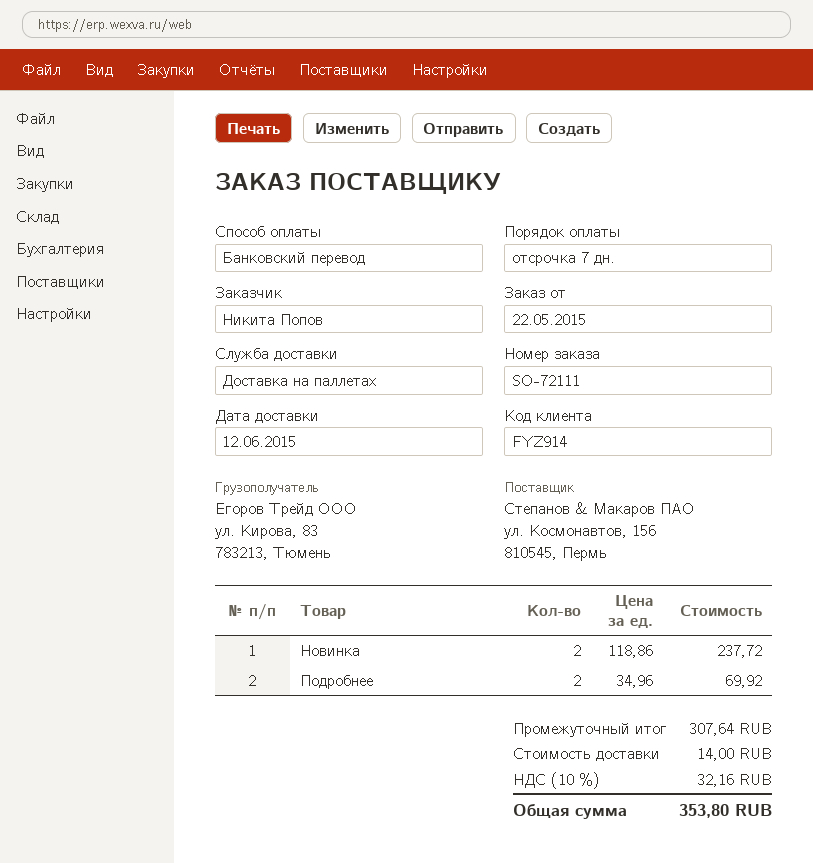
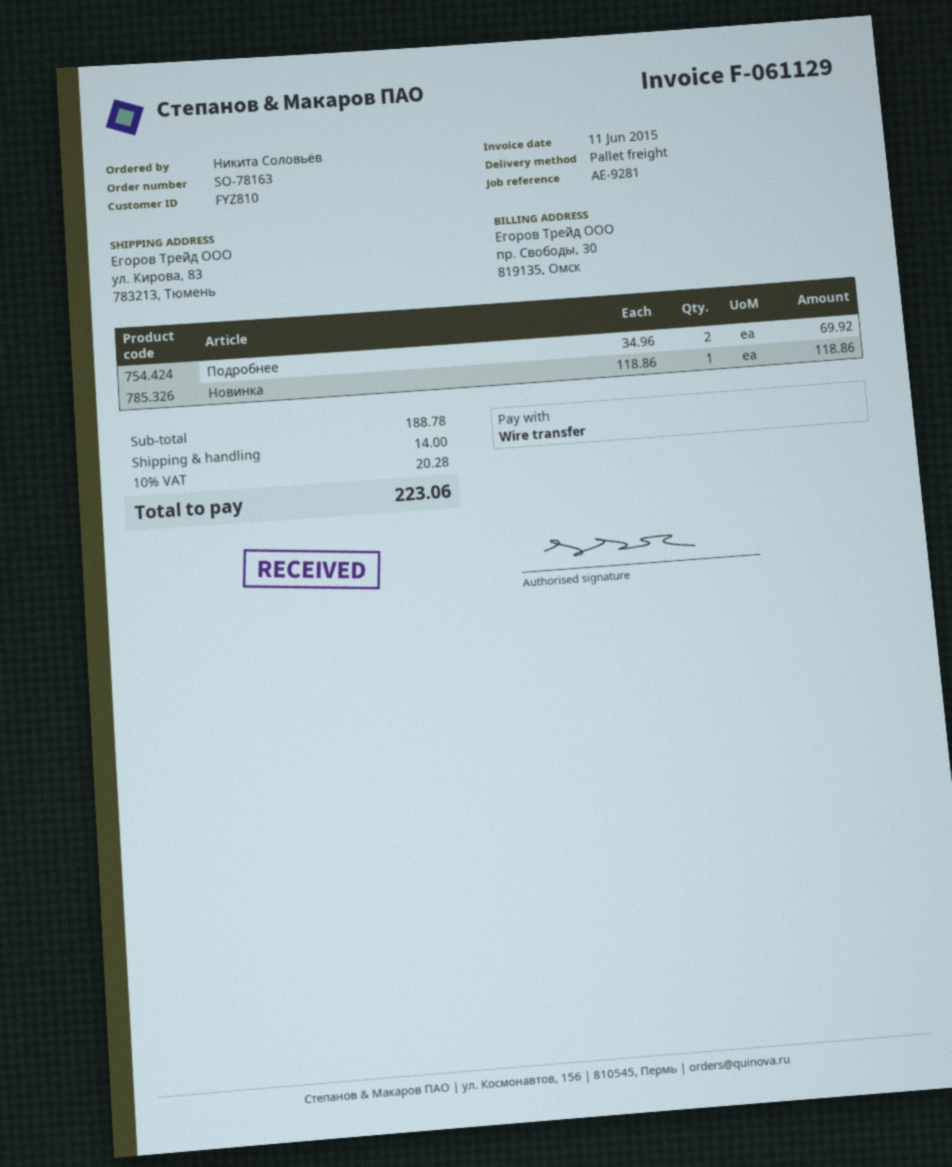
order number: SO-72111 -> SO-78163
customer number: FYZ914 -> FYZ810
ordered by: Никита Попов -> Никита Соловьёв
Новинка: 2 x 118.86 = 237.72 -> 1 x 118.86 = 118.86
subtotal: 307.64 -> 188.78
tax: 10% = 32.16 -> 10% = 20.28
total: 353.80 -> 223.06

